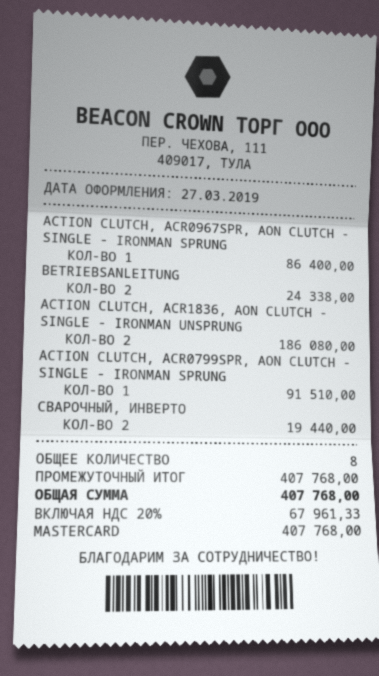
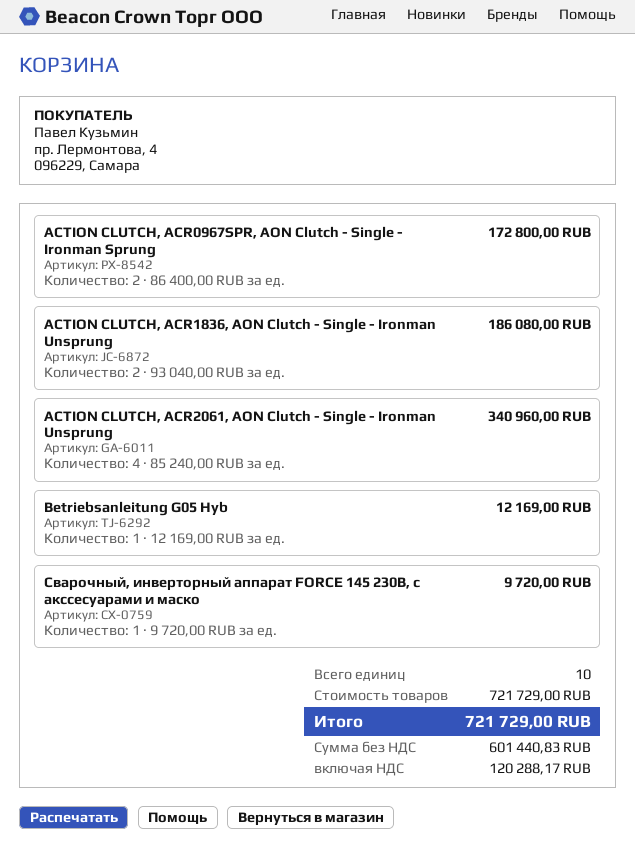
ACTION CLUTCH, ACR0967SPR, AON CLUTCH - SINGLE - IRONMAN SPRUNG: 1 for 86400.00 -> 2 for 172800.00
BETRIEBSANLEITUNG: 2 for 24338.00 -> 1 for 12169.00
ACTION CLUTCH, ACR0799SPR, AON CLUTCH - SINGLE - IRONMAN SPRUNG: 1 for 91510.00 -> none
СВАРОЧНЫЙ, ИНВЕРТО: 2 for 19440.00 -> 1 for 9720.00
ACTION CLUTCH, ACR2061, AON Clutch - Single - Ironman Unsprung: none -> 4 for 340960.00
total quantity: 8 -> 10
subtotal: 407768.00 -> 721729.00
tax: 67961.33 -> 120288.17
total: 407768.00 -> 721729.00

